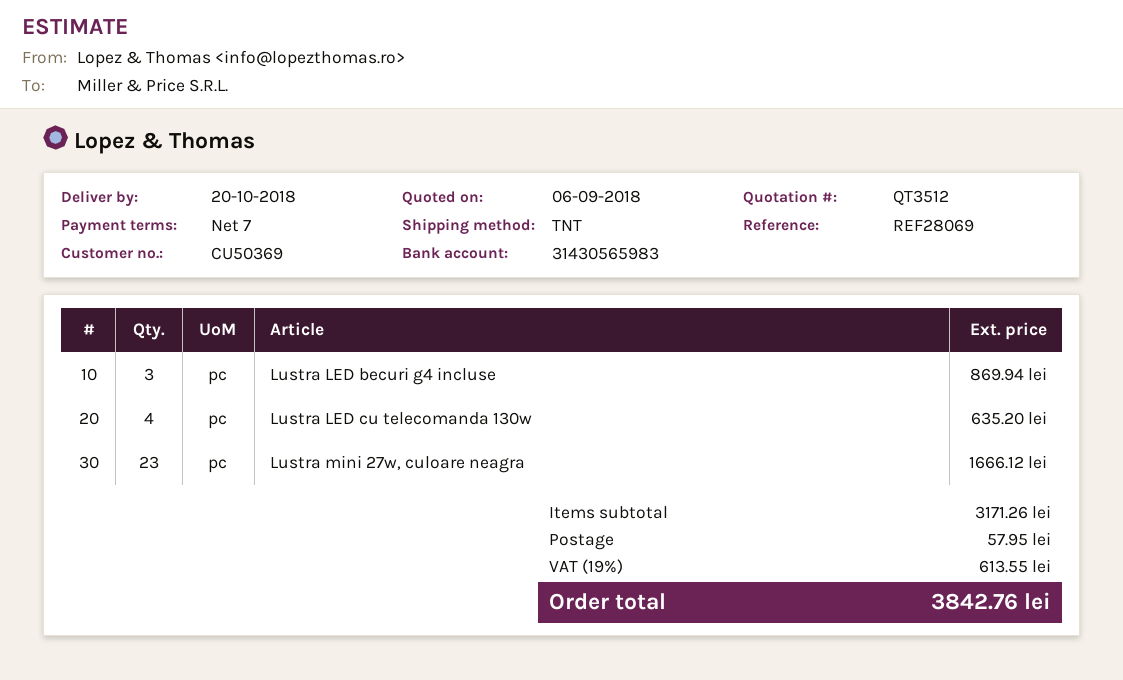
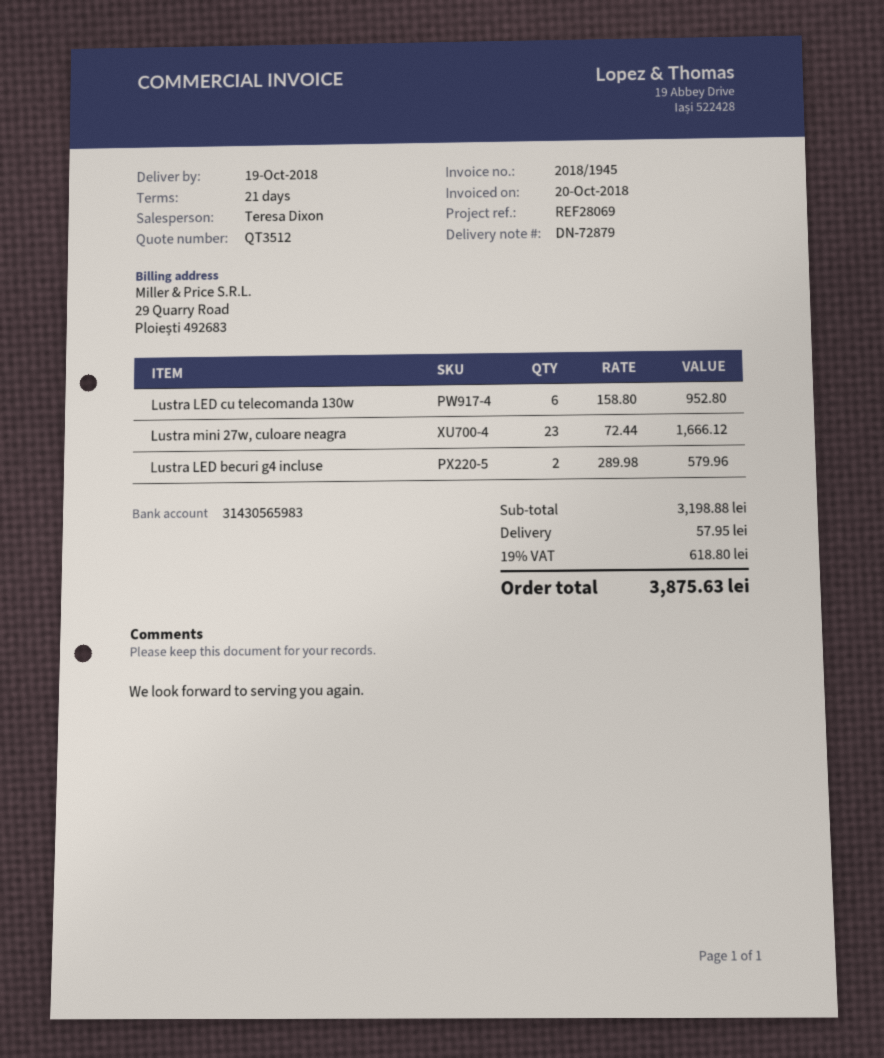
delivery date: 2018-10-20 -> 2018-10-19
payment terms: 7 days -> 21 days
Lustra LED becuri g4 incluse: 3 for 869.94 -> 2 for 579.96
Lustra LED cu telecomanda 130w: 4 for 635.20 -> 6 for 952.80
subtotal: 3171.26 -> 3198.88
tax: 19% = 613.55 -> 19% = 618.80
total: 3842.76 -> 3875.63

